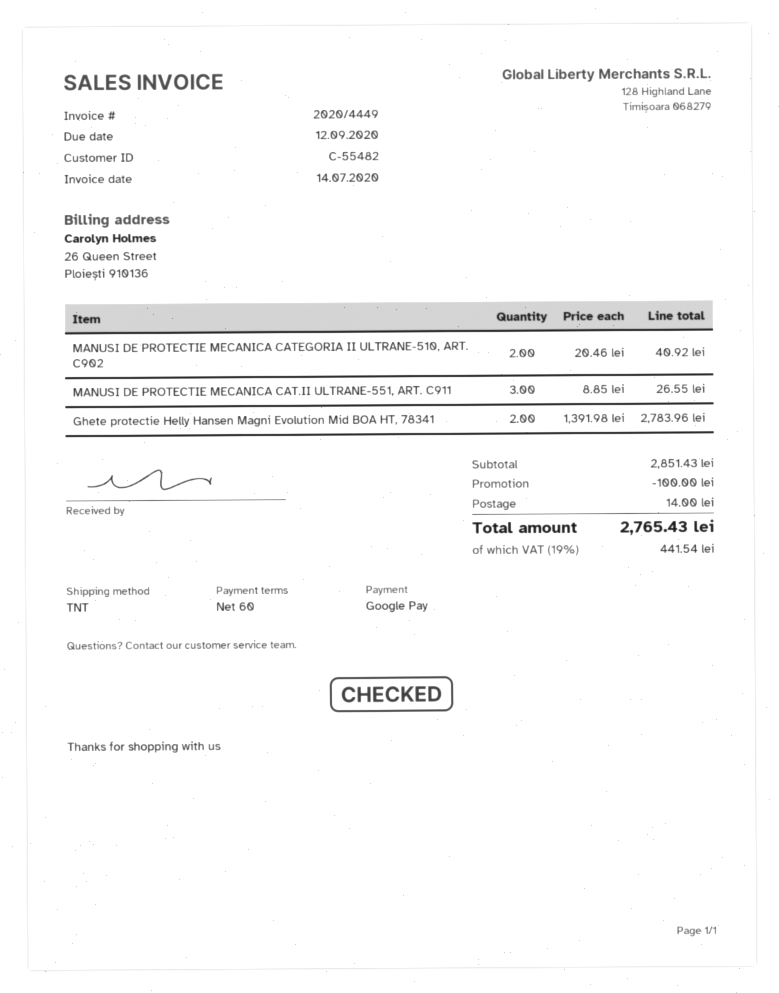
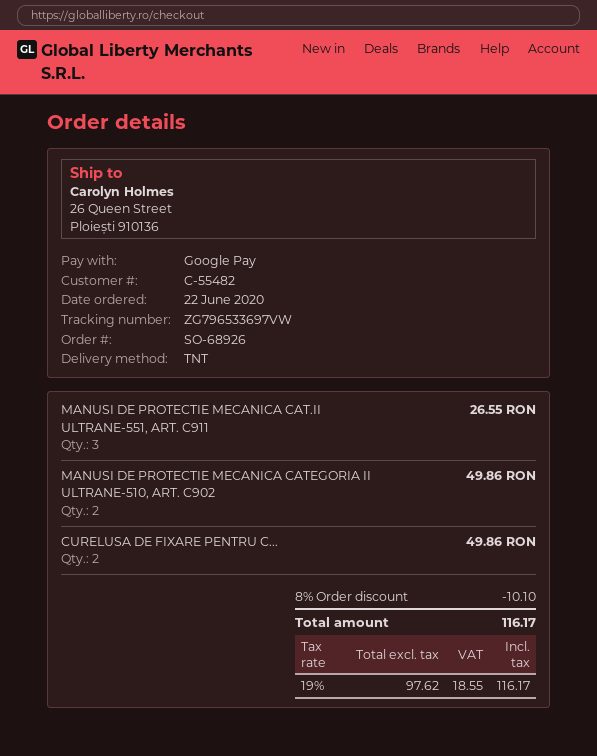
MANUSI DE PROTECTIE MECANICA CATEGORIA II ULTRANE-510, ART. C902: 2 for 40.92 -> 2 for 49.86
Ghete protectie Helly Hansen Magni Evolution Mid BOA HT, 78341: 2 for 2783.96 -> none
CURELUSA DE FIXARE PENTRU C...: none -> 2 for 49.86
discount: 100.00 -> 10.10
shipping: 14.00 -> none
tax: 19% = 441.54 -> 19% = 18.55
total: 2765.43 -> 116.17

